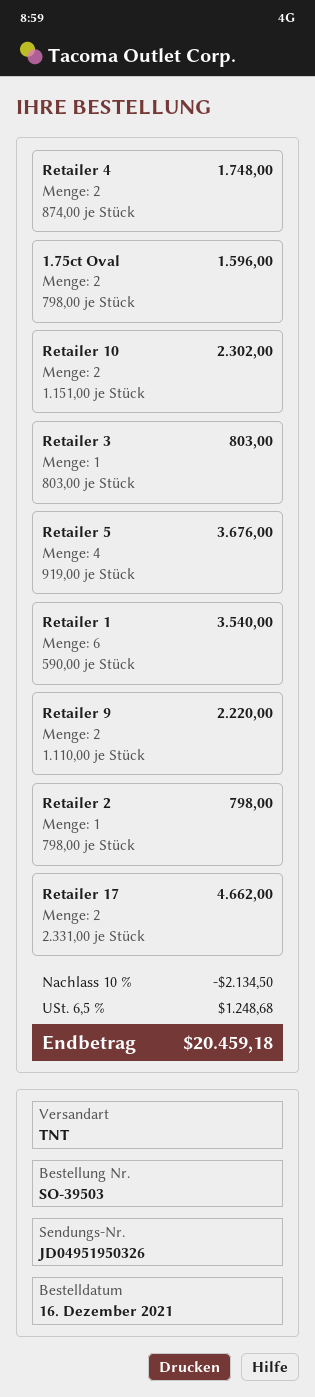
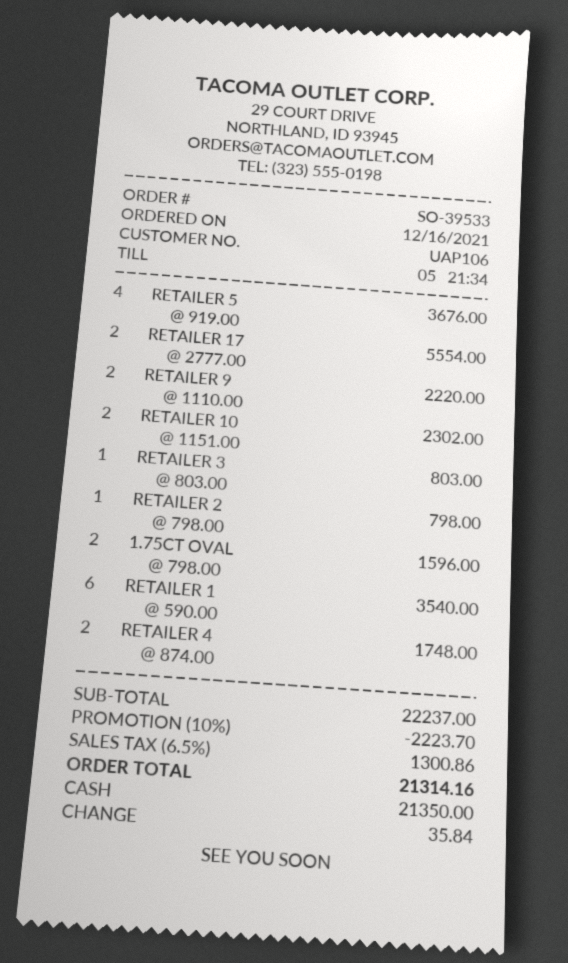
order number: SO-39503 -> SO-39533
Retailer 17: 2 x 2331.00 = 4662.00 -> 2 x 2777.00 = 5554.00
discount: 10% = 2134.50 -> 10% = 2223.70
tax: 6.5% = 1248.68 -> 6.5% = 1300.86
total: 20459.18 -> 21314.16

